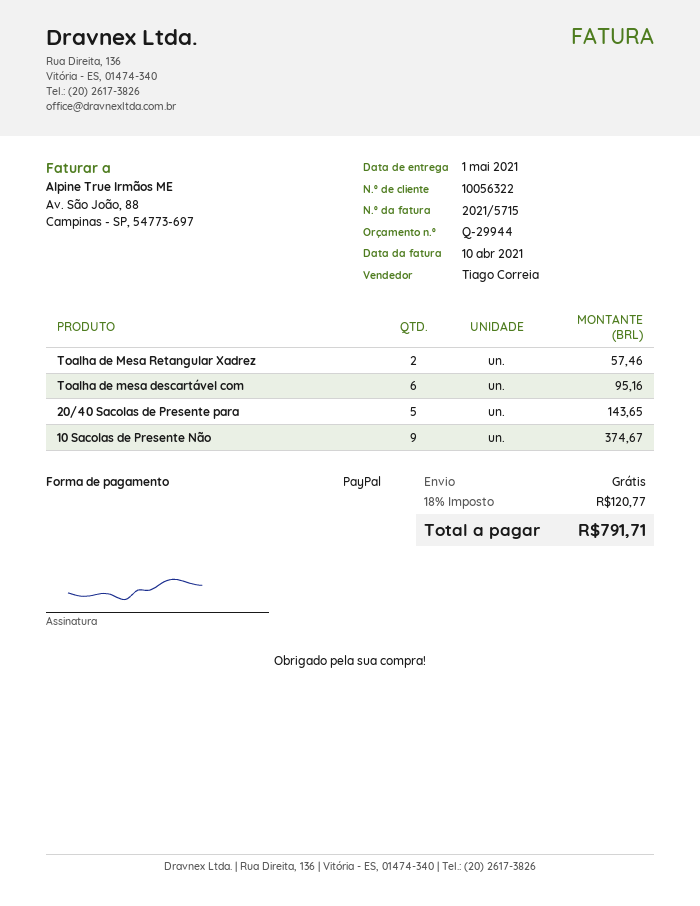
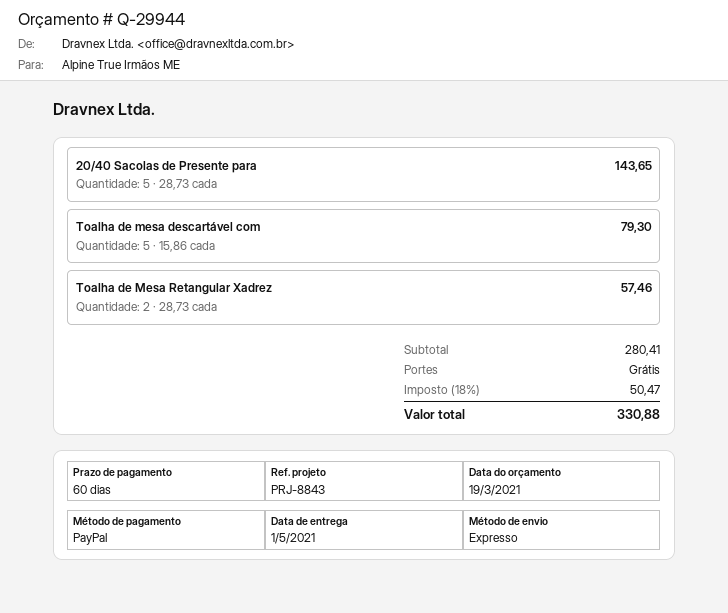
Toalha de mesa descartável com: 6 for 95.16 -> 5 for 79.30
10 Sacolas de Presente Não: 9 for 374.67 -> none
tax: 18% = 120.77 -> 18% = 50.47
total: 791.71 -> 330.88

